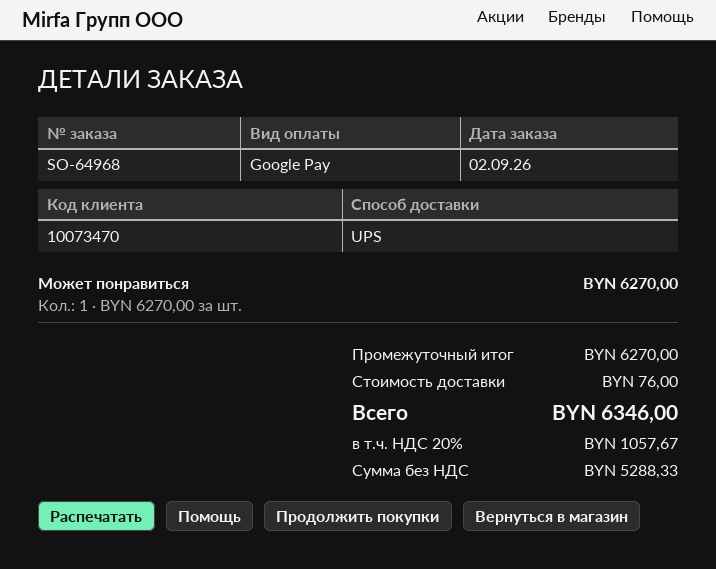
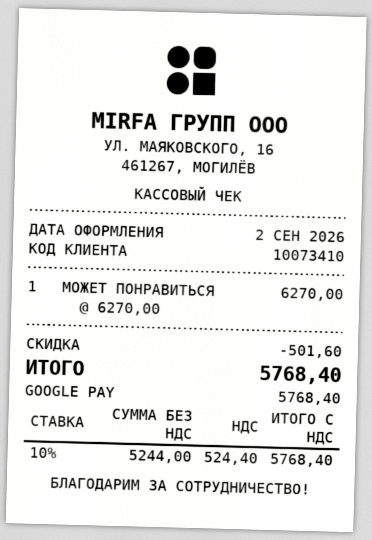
customer number: 10073470 -> 10073410
discount: none -> 501.60
shipping: 76.00 -> none
net: 5288.33 -> 5244.00
tax: 20% = 1057.67 -> 10% = 524.40
total: 6346.00 -> 5768.40

